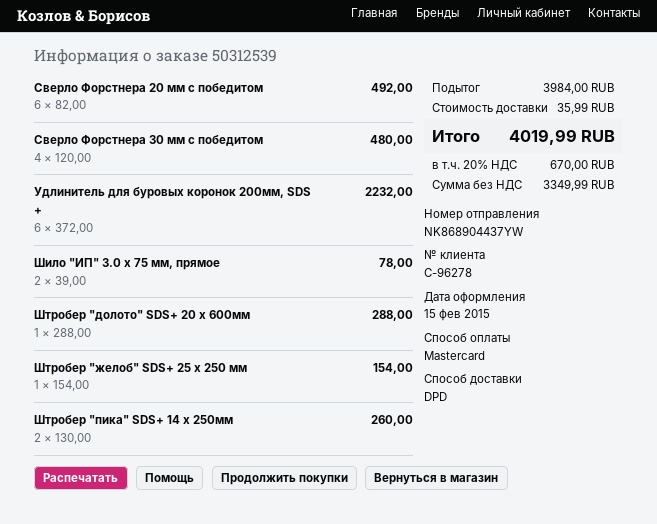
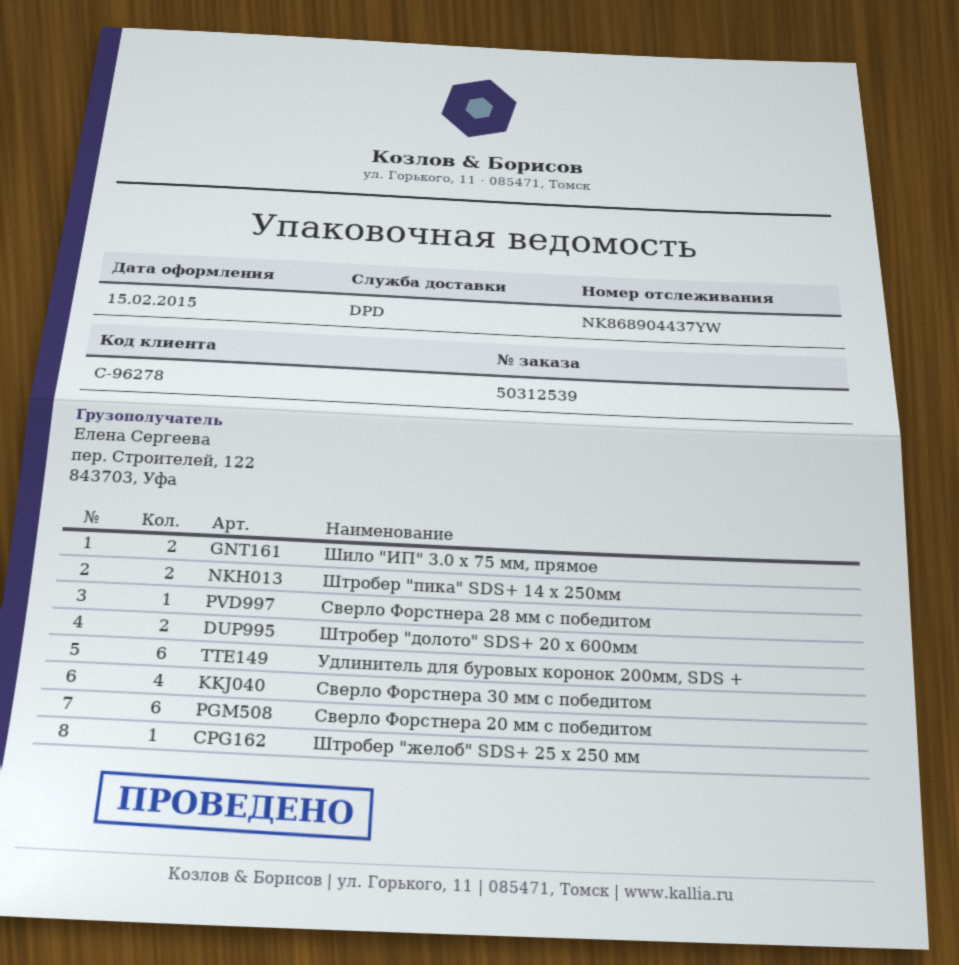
Штробер "долото" SDS+ 20 х 600мм: 1 -> 2
Сверло Форстнера 28 мм с победитом: none -> 1

